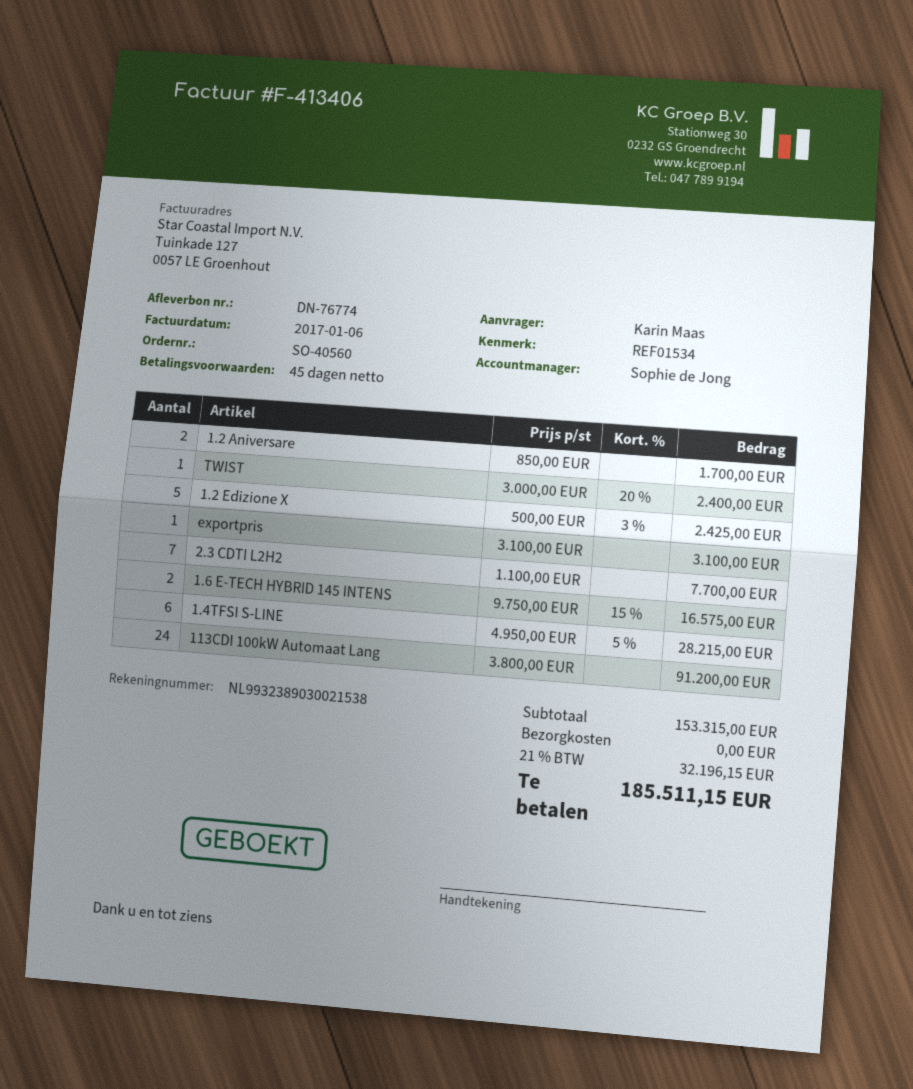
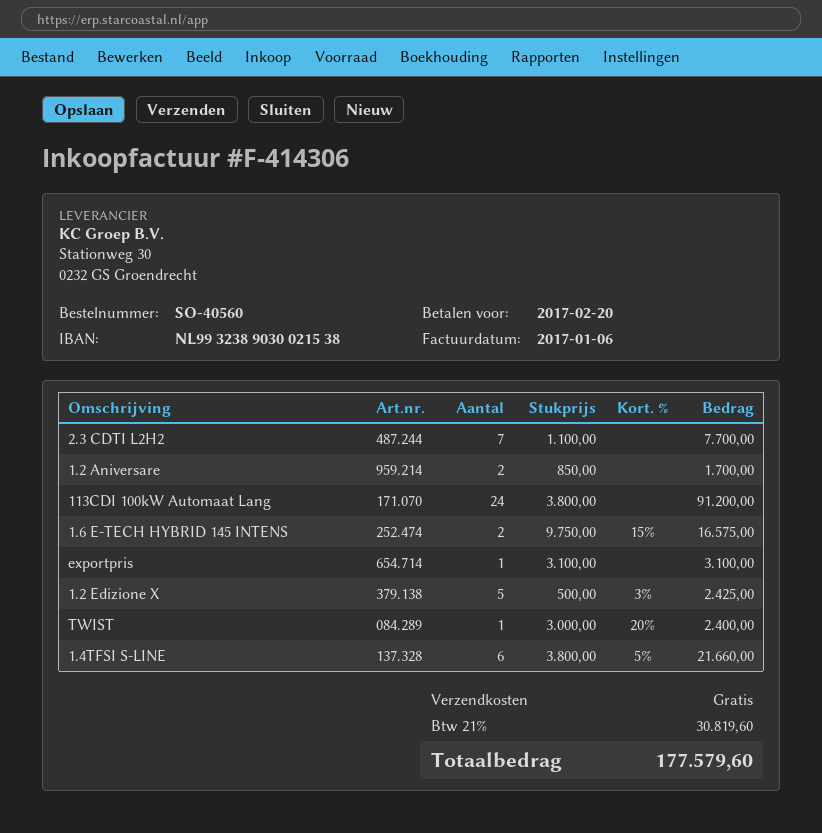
invoice number: F-413406 -> F-414306
1.4TFSI S-LINE: 6 x 4950.00 - 5% = 28215.00 -> 6 x 3800.00 - 5% = 21660.00
tax: 21% = 32196.15 -> 21% = 30819.60
total: 185511.15 -> 177579.60

